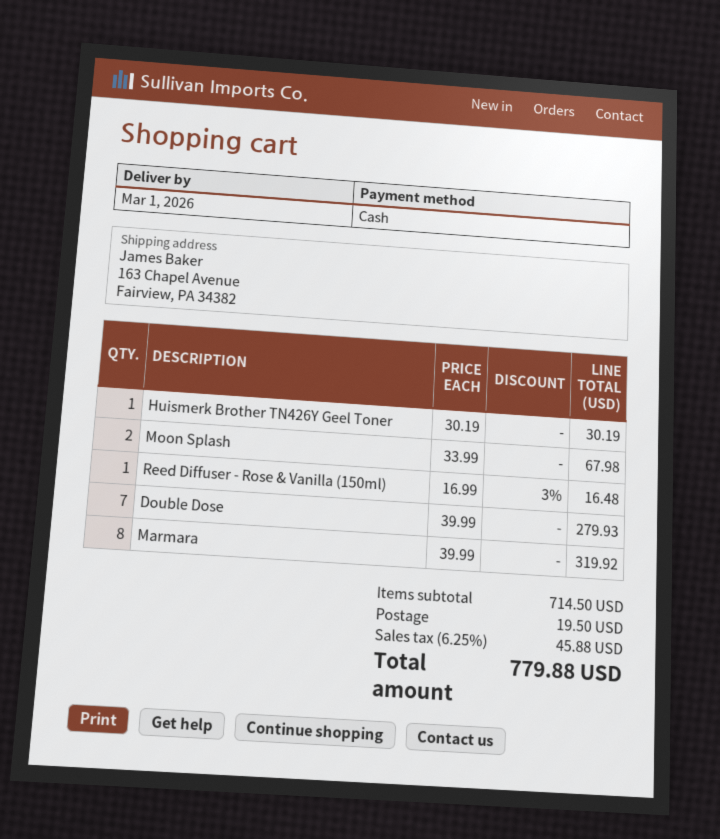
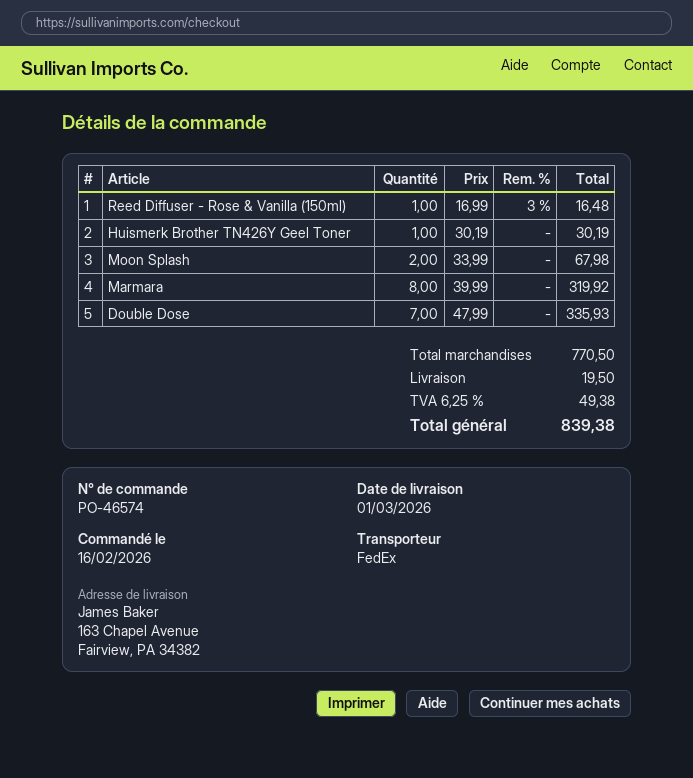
Double Dose: 7 x 39.99 = 279.93 -> 7 x 47.99 = 335.93
subtotal: 714.50 -> 770.50
tax: 6.25% = 45.88 -> 6.25% = 49.38
total: 779.88 -> 839.38

